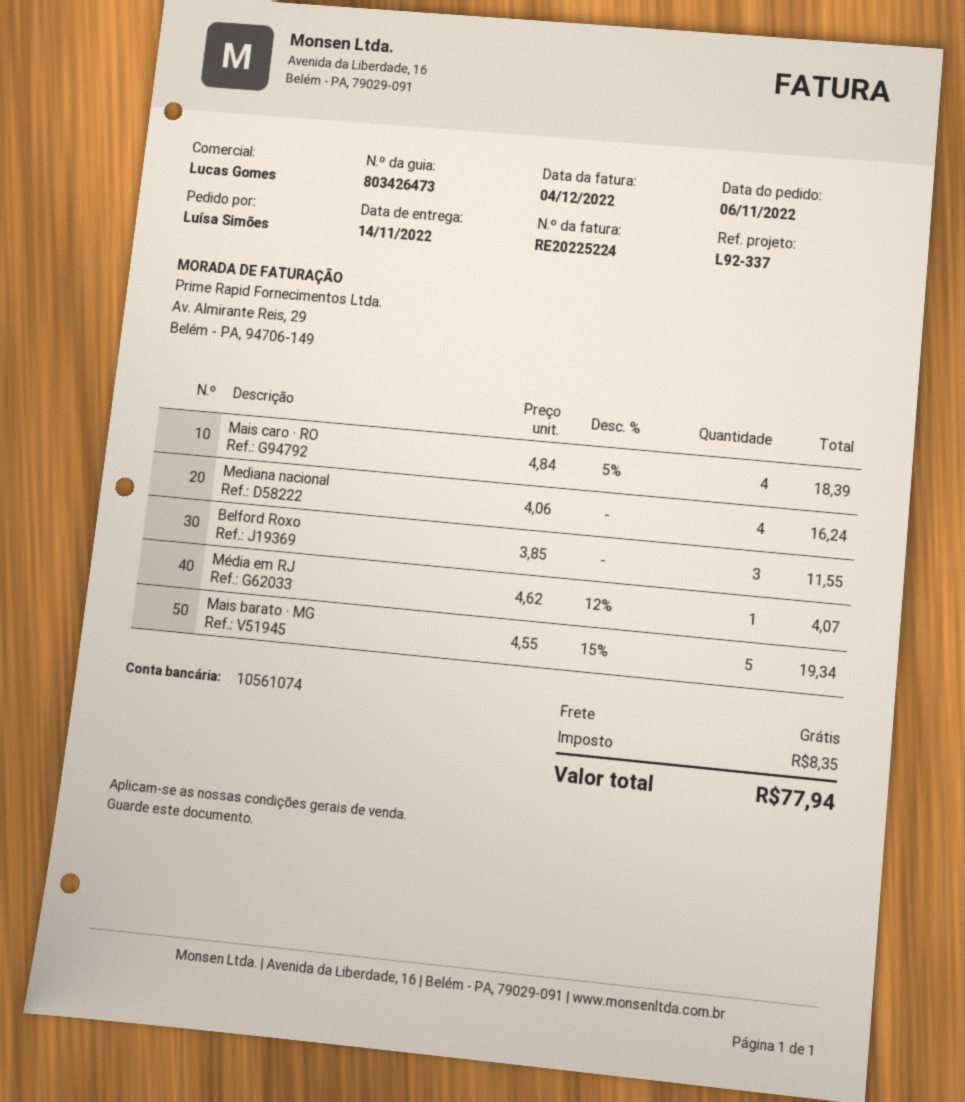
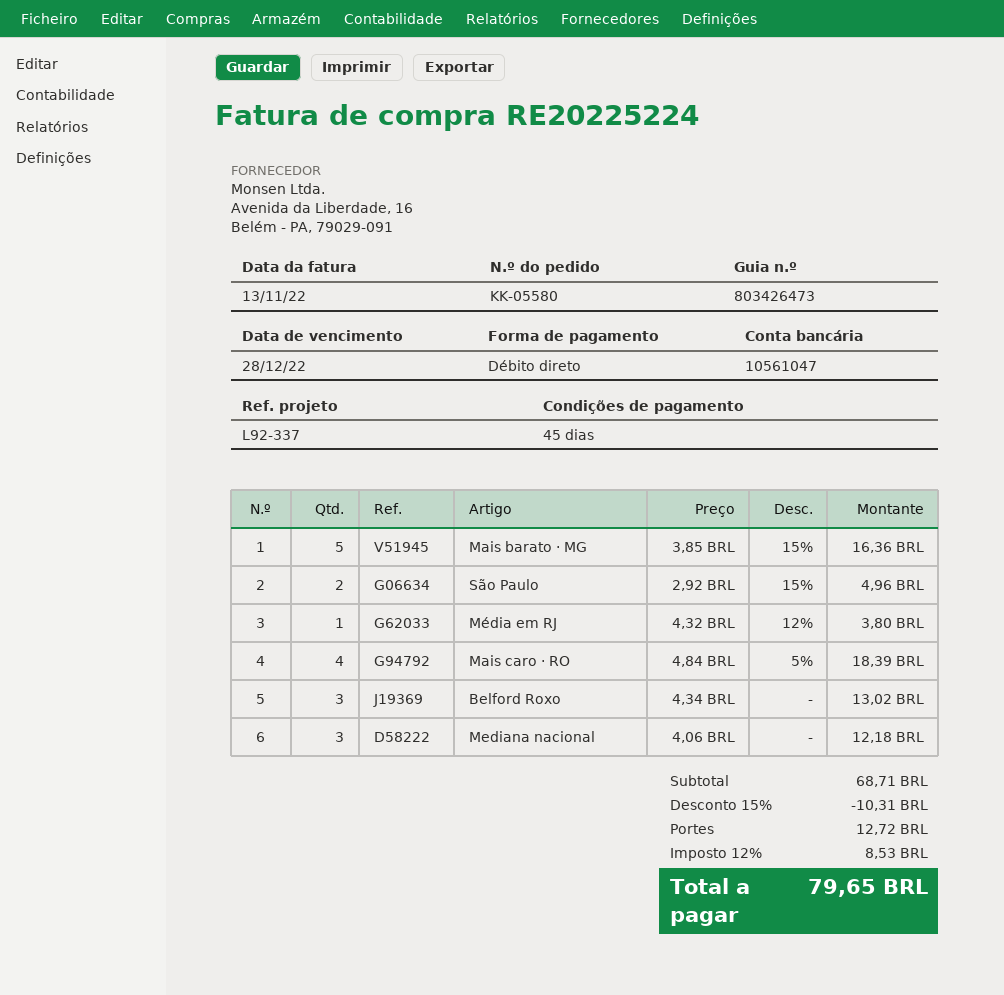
invoice date: 2022-12-04 -> 2022-11-13
bank account: 10561074 -> 10561047
Mediana nacional: 4 x 4.06 = 16.24 -> 3 x 4.06 = 12.18
Belford Roxo: 3 x 3.85 = 11.55 -> 3 x 4.34 = 13.02
Média em RJ: 1 x 4.62 - 12% = 4.07 -> 1 x 4.32 - 12% = 3.80
Mais barato · MG: 5 x 4.55 - 15% = 19.34 -> 5 x 3.85 - 15% = 16.36
São Paulo: none -> 2 x 2.92 - 15% = 4.96
discount: none -> 15% = 10.31
shipping: 0.00 -> 12.72
tax: 8.35 -> 8.53
total: 77.94 -> 79.65

